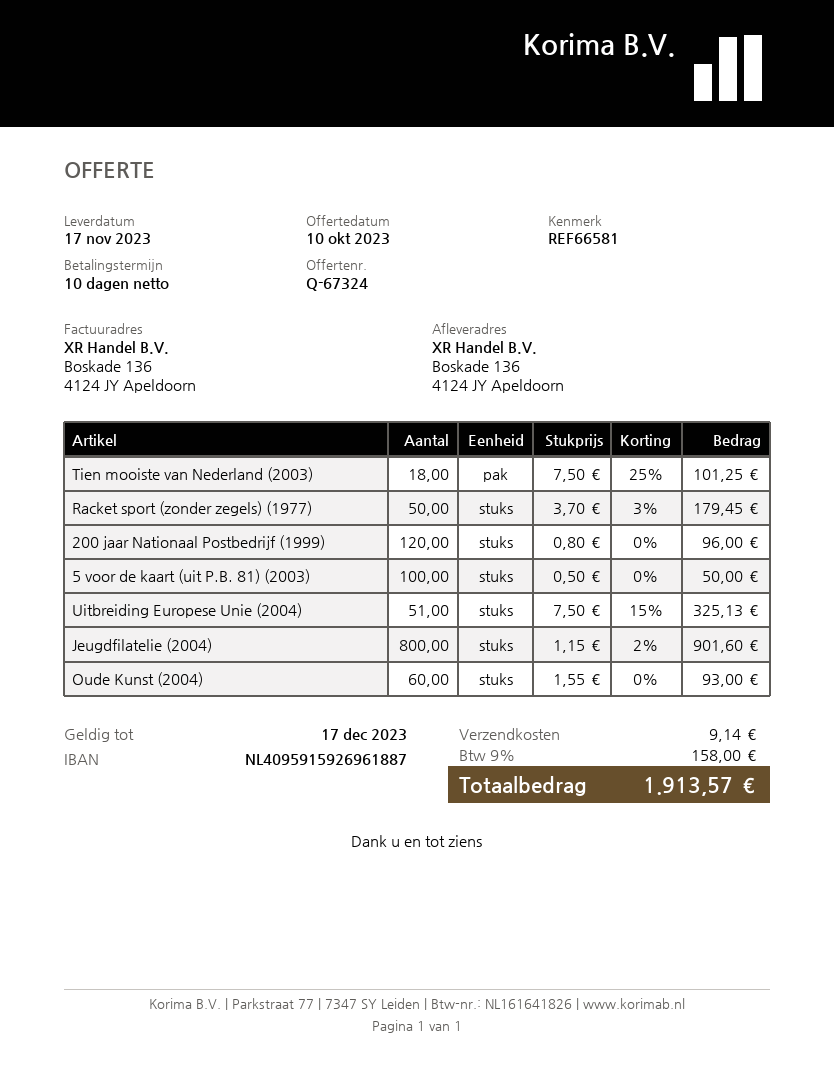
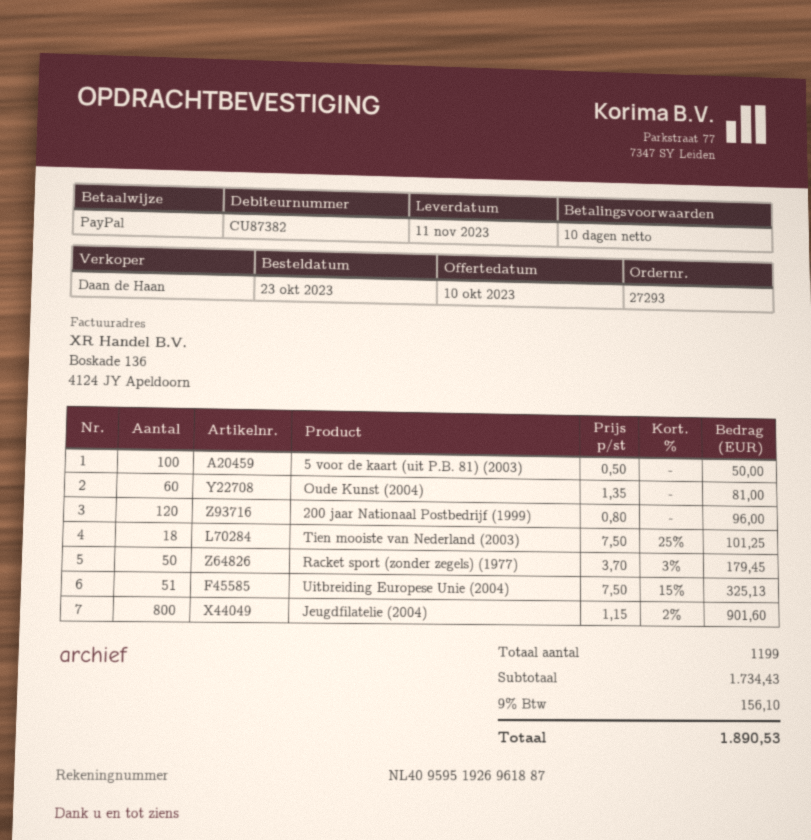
delivery date: 2023-11-17 -> 2023-11-11
bank account: NL4095915926961887 -> NL4095951926961887
Oude Kunst (2004): 60 x 1.55 = 93.00 -> 60 x 1.35 = 81.00
shipping: 9.14 -> none
tax: 9% = 158.00 -> 9% = 156.10
total: 1913.57 -> 1890.53

